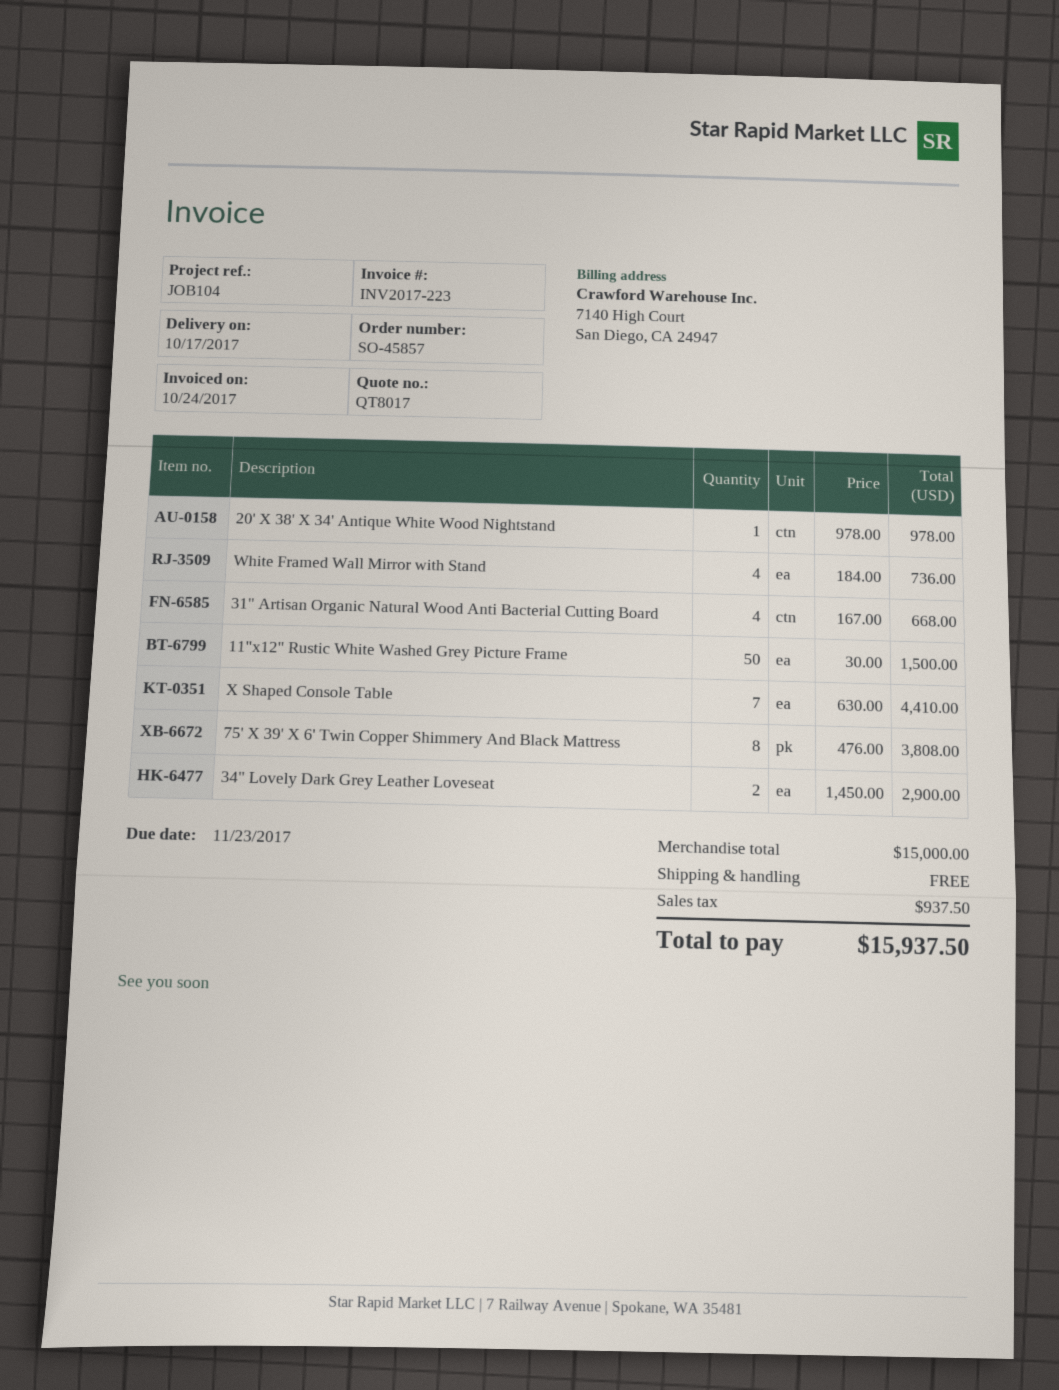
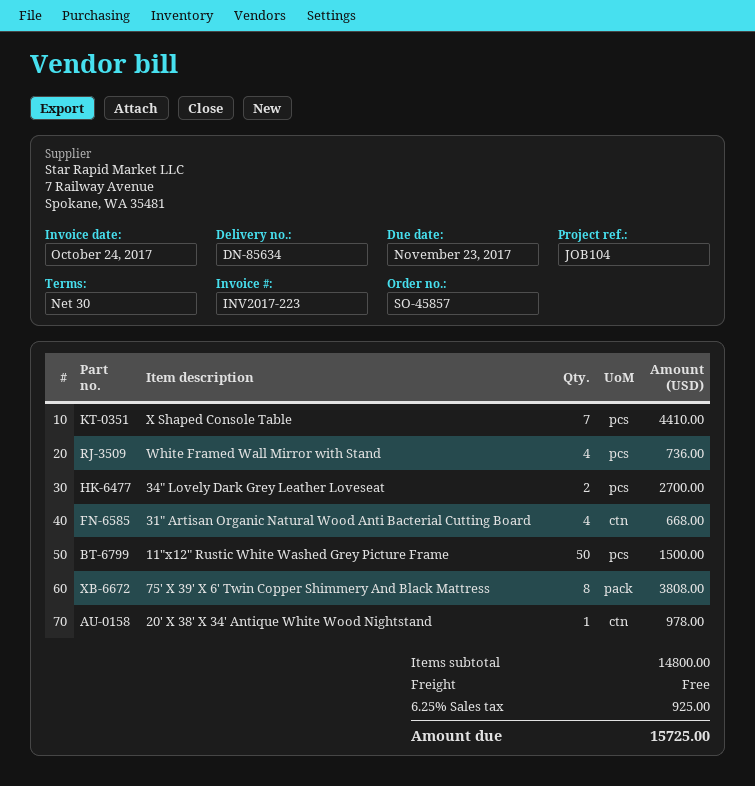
34" Lovely Dark Grey Leather Loveseat: 2 for 2900.00 -> 2 for 2700.00
subtotal: 15000.00 -> 14800.00
tax: 937.50 -> 925.00
total: 15937.50 -> 15725.00

